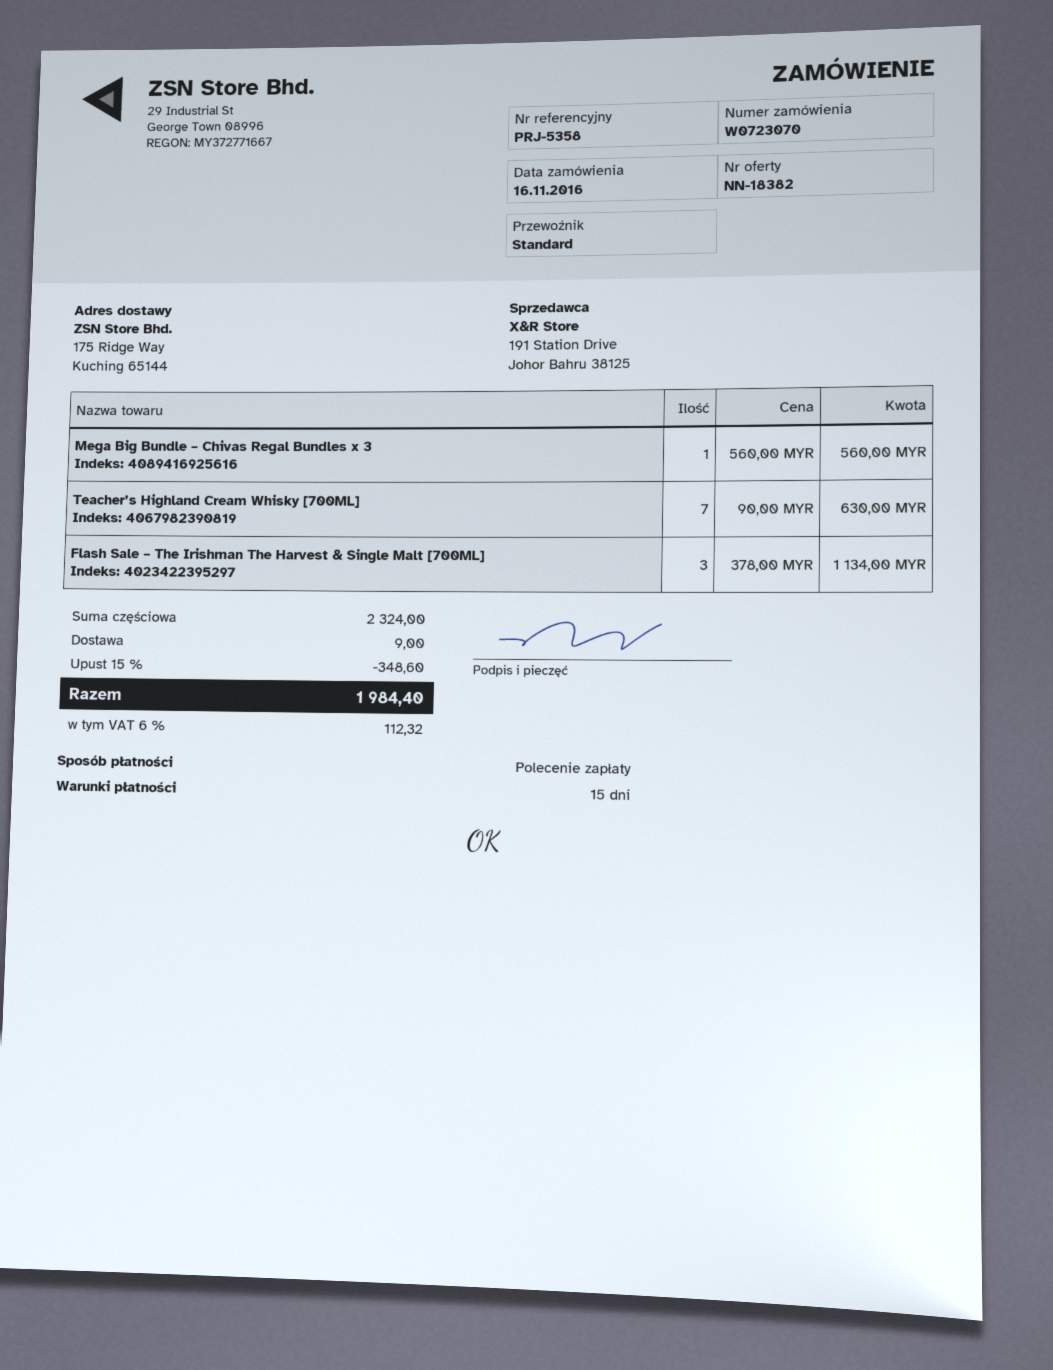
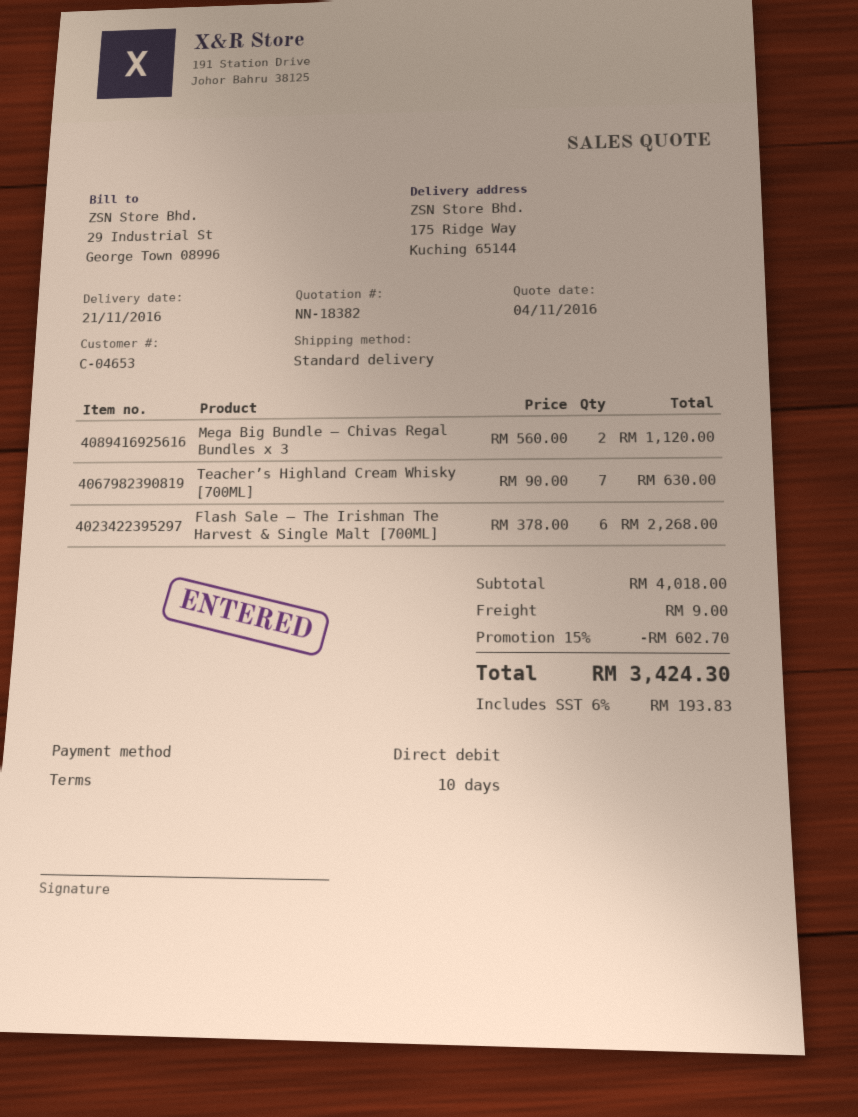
payment terms: 15 days -> 10 days
Mega Big Bundle – Chivas Regal Bundles x 3: 1 x 560.00 = 560.00 -> 2 x 560.00 = 1120.00
Flash Sale – The Irishman The Harvest & Single Malt [700ML]: 3 x 378.00 = 1134.00 -> 6 x 378.00 = 2268.00
subtotal: 2324.00 -> 4018.00
discount: 15% = 348.60 -> 15% = 602.70
tax: 6% = 112.32 -> 6% = 193.83
total: 1984.40 -> 3424.30

